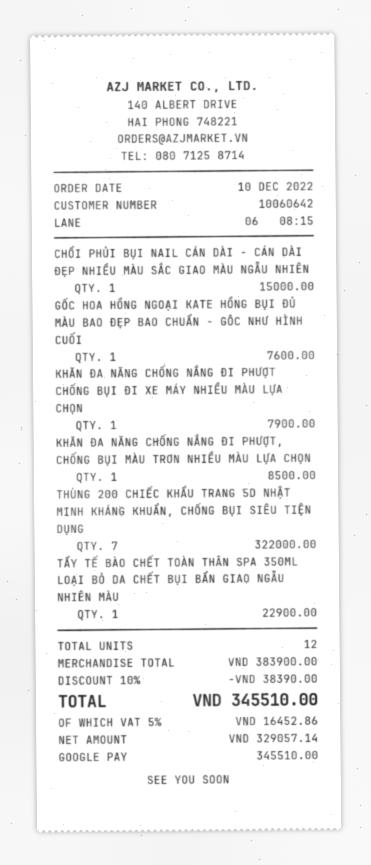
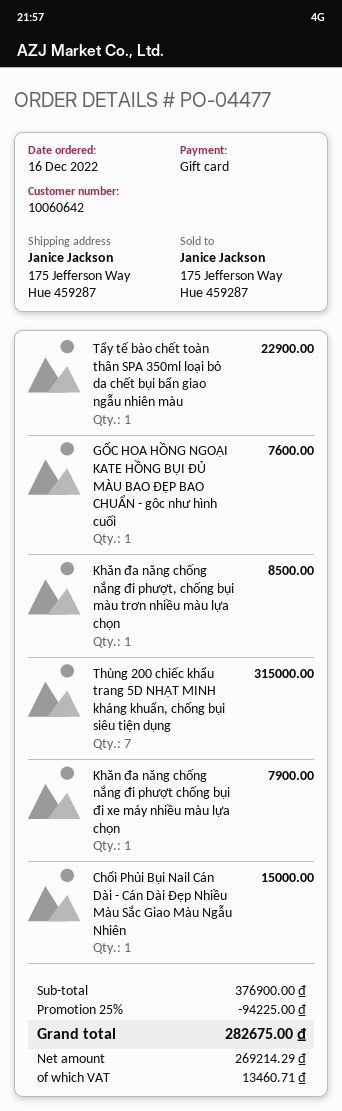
order date: 2022-12-10 -> 2022-12-16
payment method: Google Pay -> gift card
THÙNG 200 CHIẾC KHẨU TRANG 5D NHẬT MINH KHÁNG KHUẨN, CHỐNG BỤI SIÊU TIỆN DỤNG: 7 for 322000.00 -> 7 for 315000.00
subtotal: 383900.00 -> 376900.00
discount: 10% = 38390.00 -> 25% = 94225.00
net: 329057.14 -> 269214.29
tax: 16452.86 -> 13460.71
total: 345510.00 -> 282675.00

